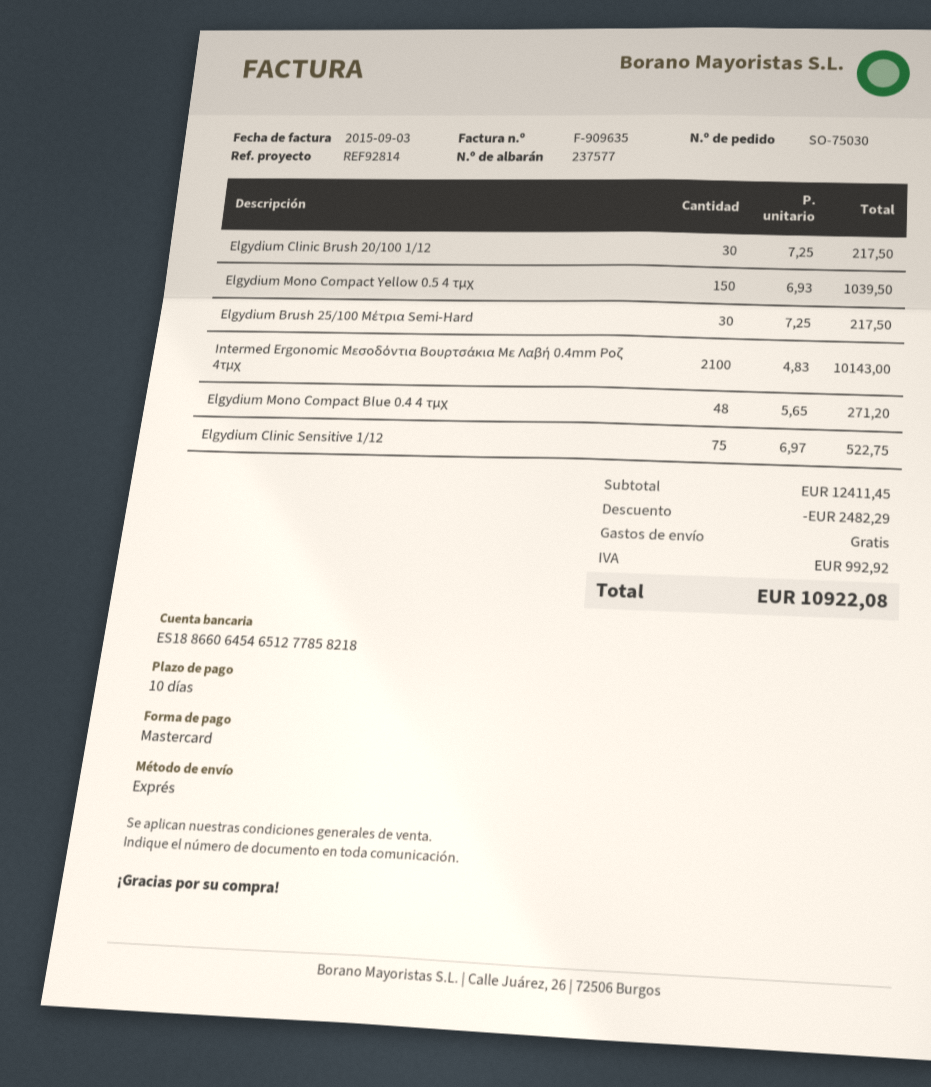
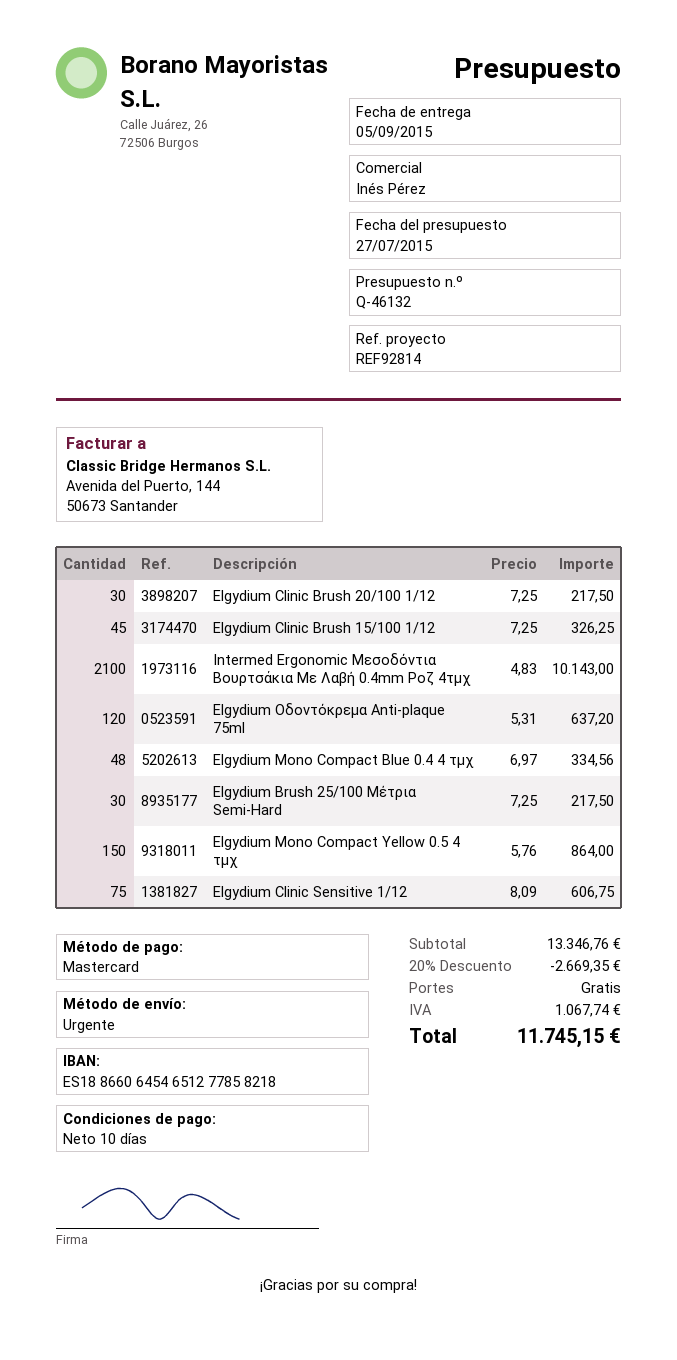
Elgydium Mono Compact Yellow 0.5 4 τμχ: 150 x 6.93 = 1039.50 -> 150 x 5.76 = 864.00
Elgydium Mono Compact Blue 0.4 4 τμχ: 48 x 5.65 = 271.20 -> 48 x 6.97 = 334.56
Elgydium Clinic Sensitive 1/12: 75 x 6.97 = 522.75 -> 75 x 8.09 = 606.75
Elgydium Clinic Brush 15/100 1/12: none -> 45 x 7.25 = 326.25
Elgydium Οδοντόκρεμα Anti-plaque 75ml: none -> 120 x 5.31 = 637.20
subtotal: 12411.45 -> 13346.76
discount: 2482.29 -> 2669.35
tax: 992.92 -> 1067.74
total: 10922.08 -> 11745.15

